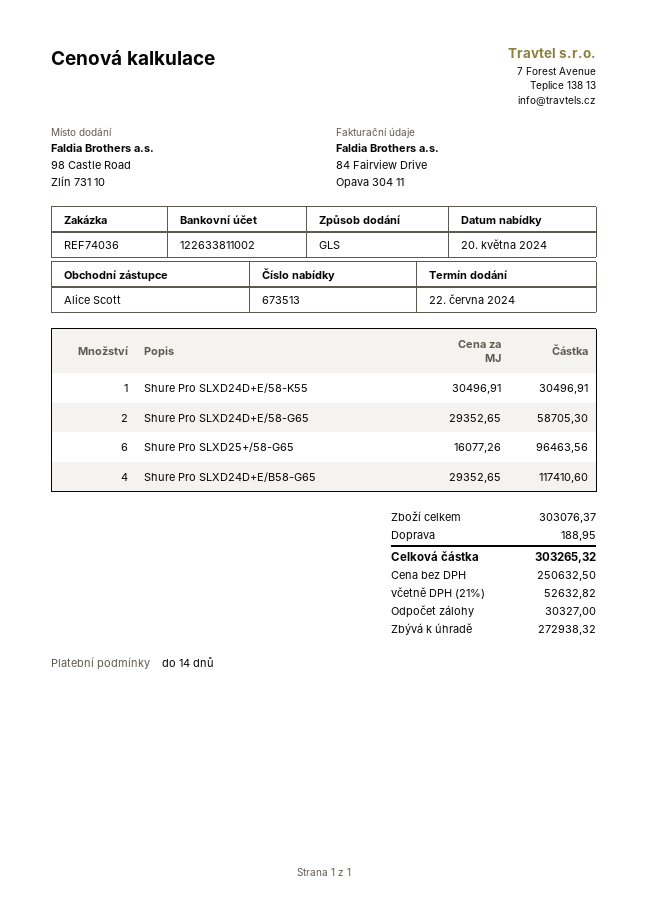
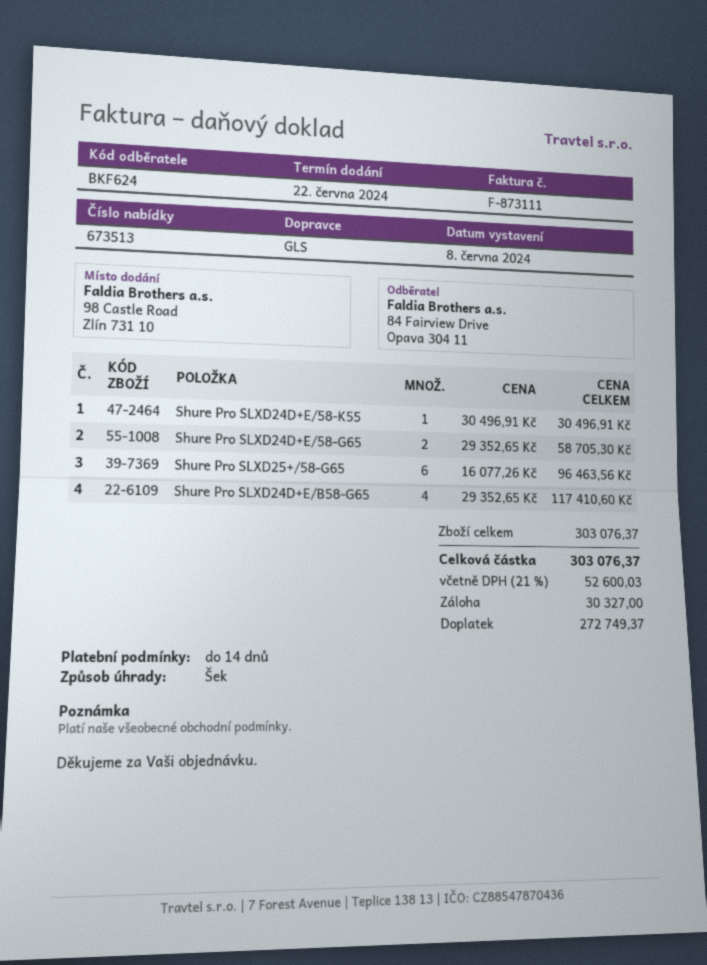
shipping: 188.95 -> none
tax: 21% = 52632.82 -> 21% = 52600.03
total: 303265.32 -> 303076.37
balance: 272938.32 -> 272749.37

